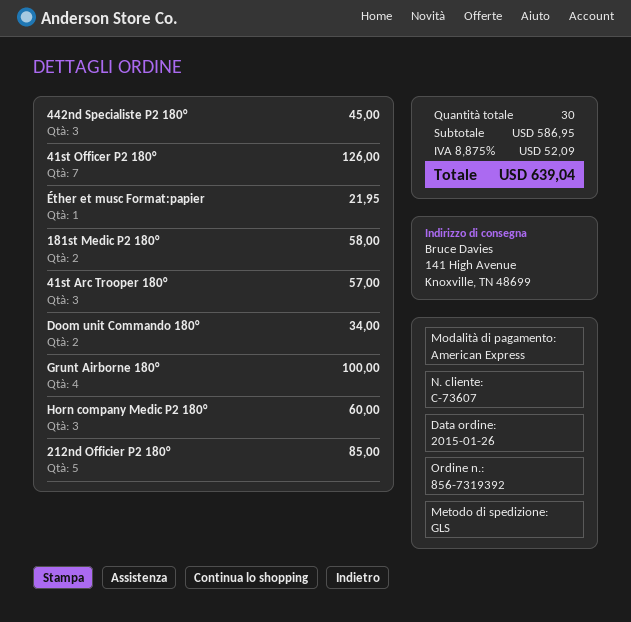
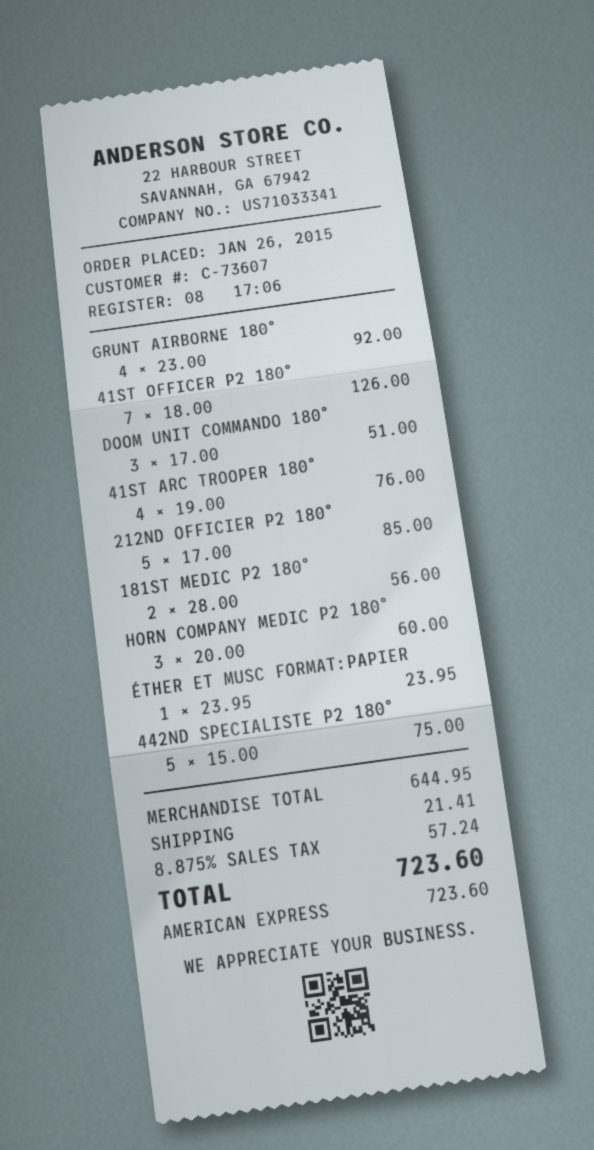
442nd Specialiste P2 180°: 3 for 45.00 -> 5 for 75.00
Éther et musc Format:papier: 1 for 21.95 -> 1 for 23.95
181st Medic P2 180°: 2 for 58.00 -> 2 for 56.00
41st Arc Trooper 180°: 3 for 57.00 -> 4 for 76.00
Doom unit Commando 180°: 2 for 34.00 -> 3 for 51.00
Grunt Airborne 180°: 4 for 100.00 -> 4 for 92.00
subtotal: 586.95 -> 644.95
shipping: none -> 21.41
tax: 8.875% = 52.09 -> 8.875% = 57.24
total: 639.04 -> 723.60

